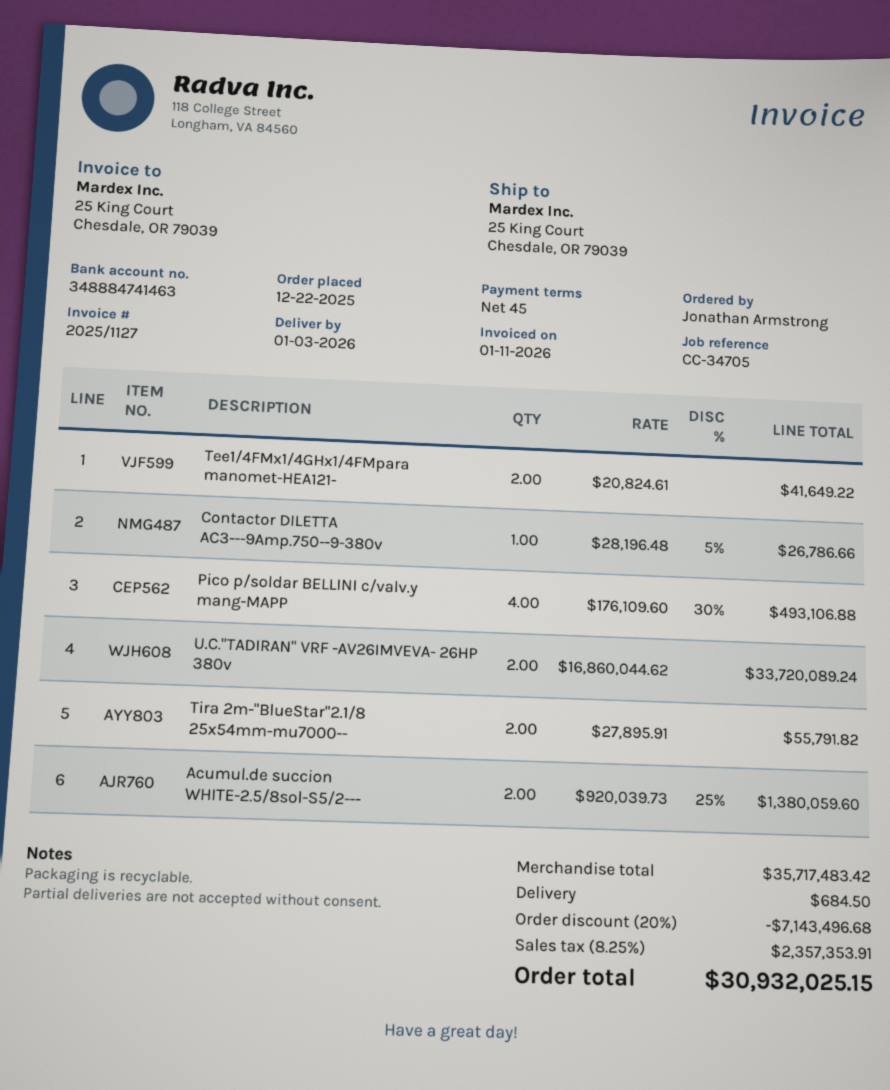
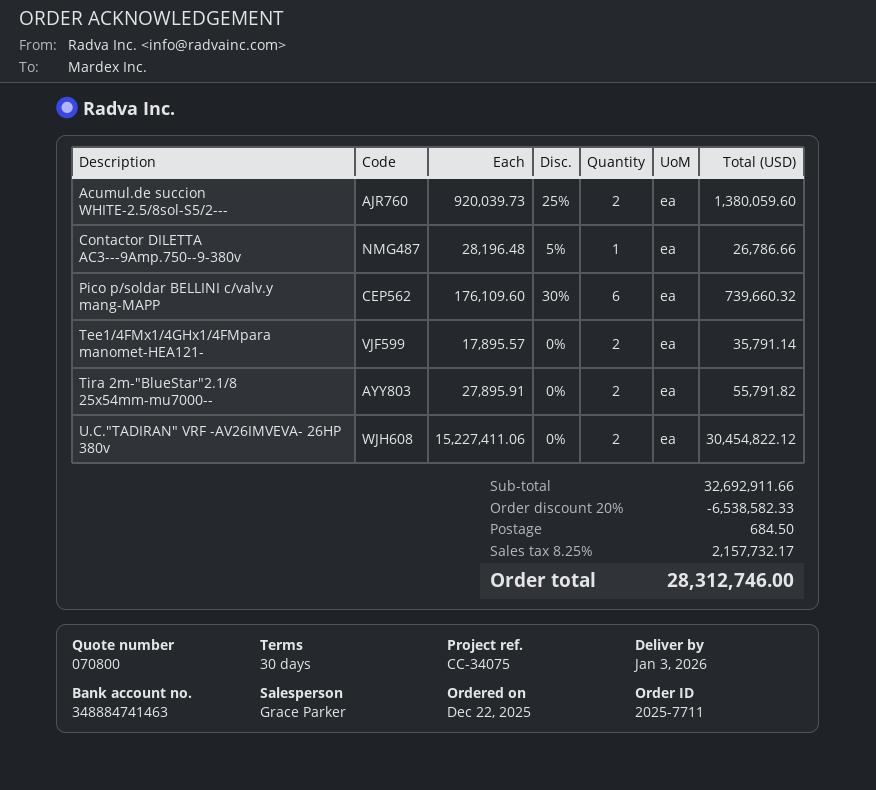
payment terms: 45 days -> 30 days
reference: CC-34705 -> CC-34075
Tee1/4FMx1/4GHx1/4FMpara manomet-HEA121-: 2 x 20824.61 = 41649.22 -> 2 x 17895.57 = 35791.14
Pico p/soldar BELLINI c/valv.y mang-MAPP: 4 x 176109.60 - 30% = 493106.88 -> 6 x 176109.60 - 30% = 739660.32
U.C."TADIRAN" VRF -AV26IMVEVA- 26HP 380v: 2 x 16860044.62 = 33720089.24 -> 2 x 15227411.06 = 30454822.12
subtotal: 35717483.42 -> 32692911.66
discount: 20% = 7143496.68 -> 20% = 6538582.33
tax: 8.25% = 2357353.91 -> 8.25% = 2157732.17
total: 30932025.15 -> 28312746.00

